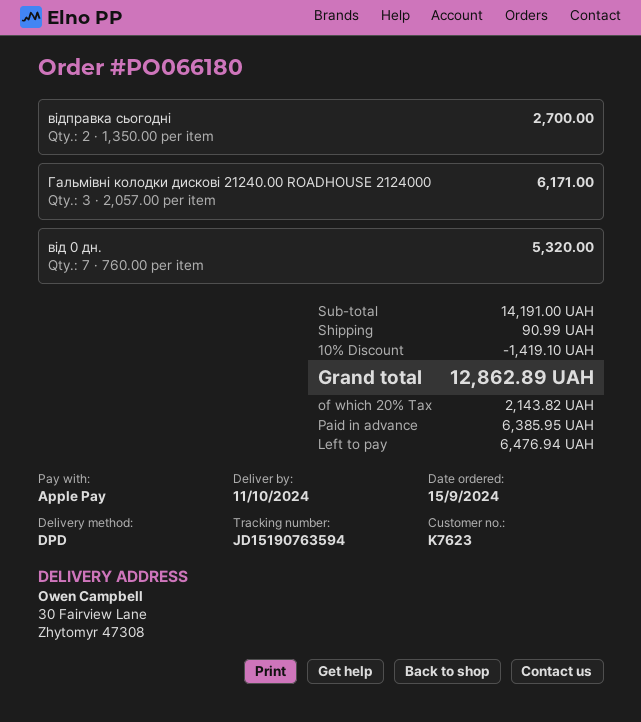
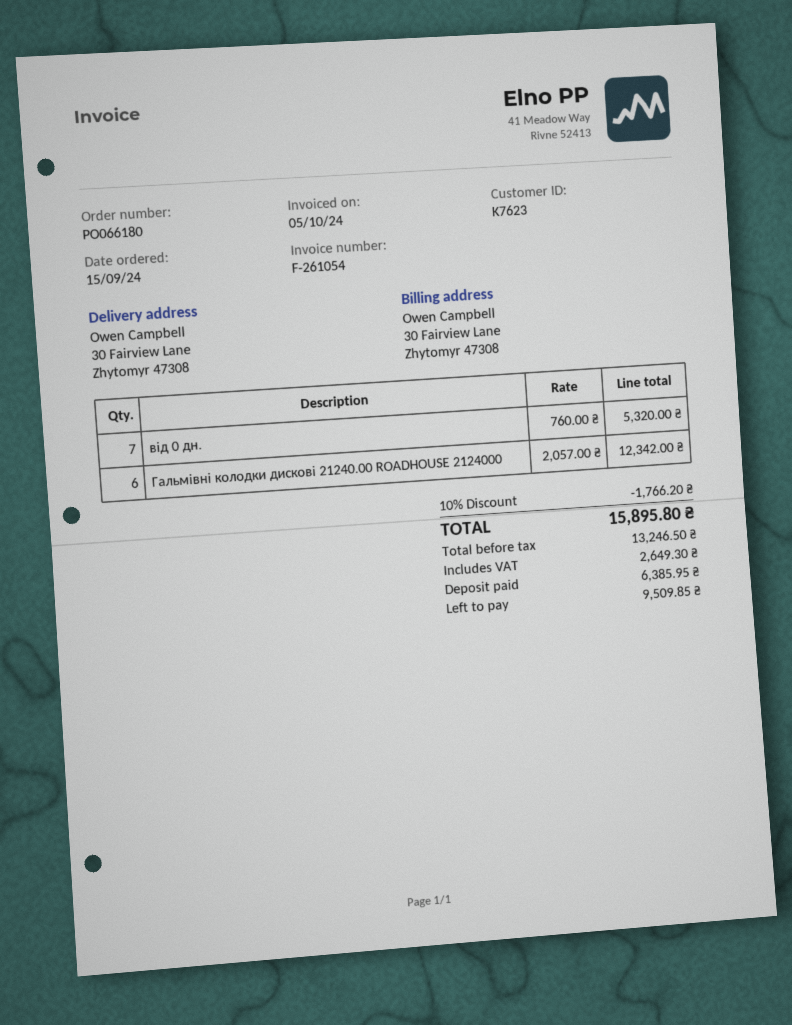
відправка сьогодні: 2 x 1350.00 = 2700.00 -> none
Гальмівні колодки дискові 21240.00 ROADHOUSE 2124000: 3 x 2057.00 = 6171.00 -> 6 x 2057.00 = 12342.00
discount: 10% = 1419.10 -> 10% = 1766.20
shipping: 90.99 -> none
tax: 2143.82 -> 2649.30
total: 12862.89 -> 15895.80
balance: 6476.94 -> 9509.85

